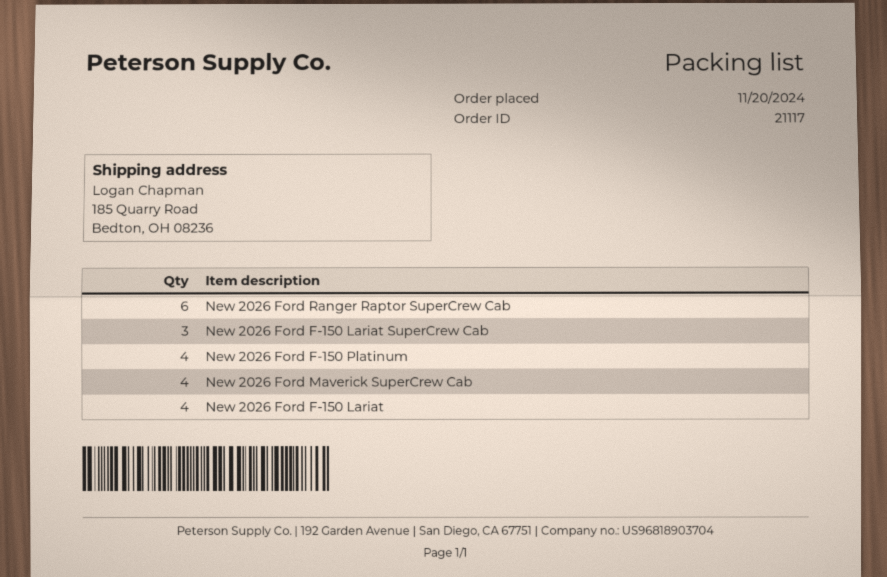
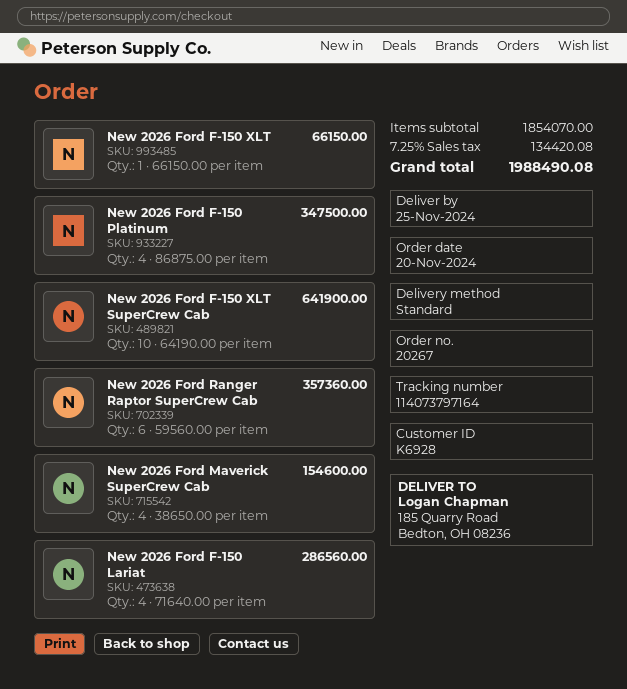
order number: 21117 -> 20267
New 2026 Ford F-150 Lariat SuperCrew Cab: 3 -> none
New 2026 Ford F-150 XLT: none -> 1
New 2026 Ford F-150 XLT SuperCrew Cab: none -> 10

